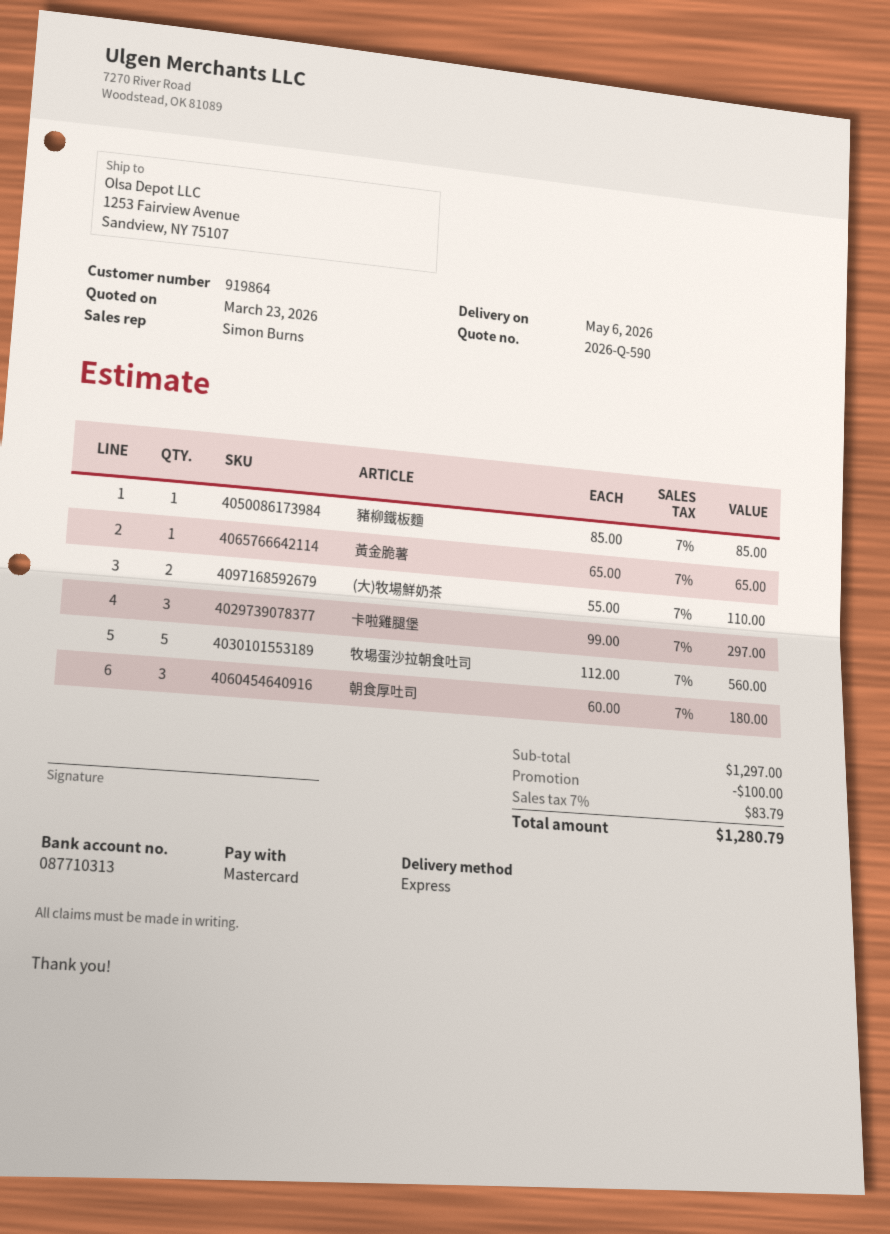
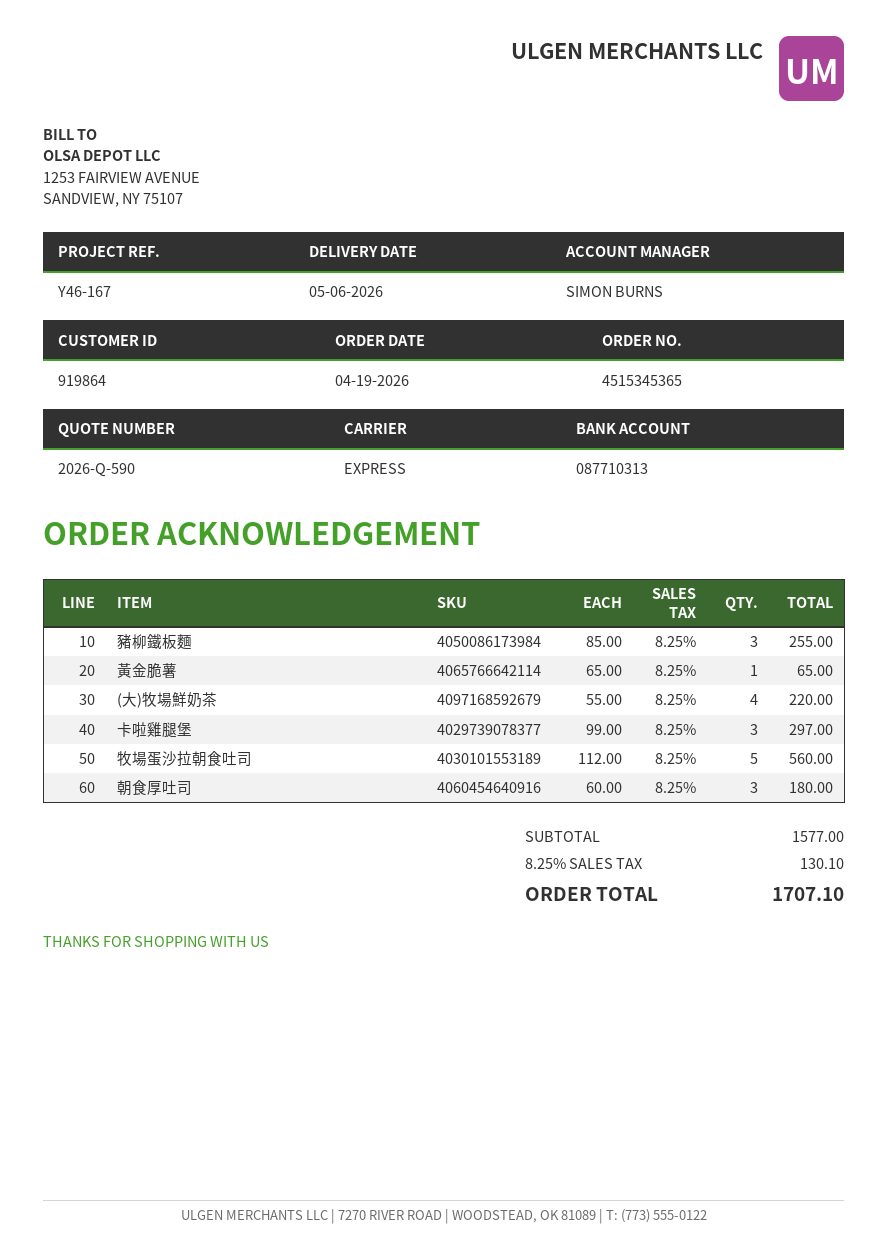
豬柳鐵板麵: 1 x 85.00 = 85.00 -> 3 x 85.00 = 255.00
(大)牧場鮮奶茶: 2 x 55.00 = 110.00 -> 4 x 55.00 = 220.00
subtotal: 1297.00 -> 1577.00
discount: 100.00 -> none
tax: 7% = 83.79 -> 8.25% = 130.10
total: 1280.79 -> 1707.10

